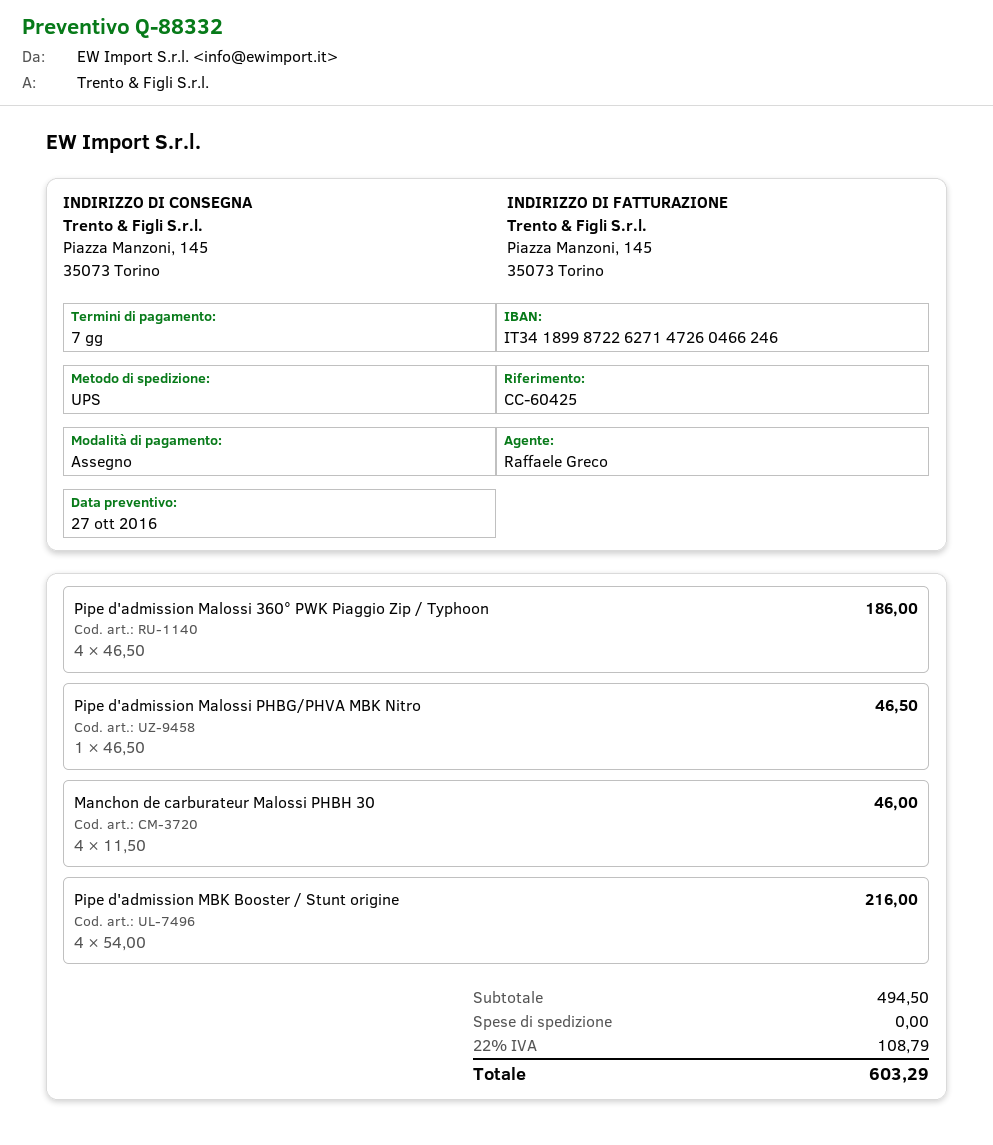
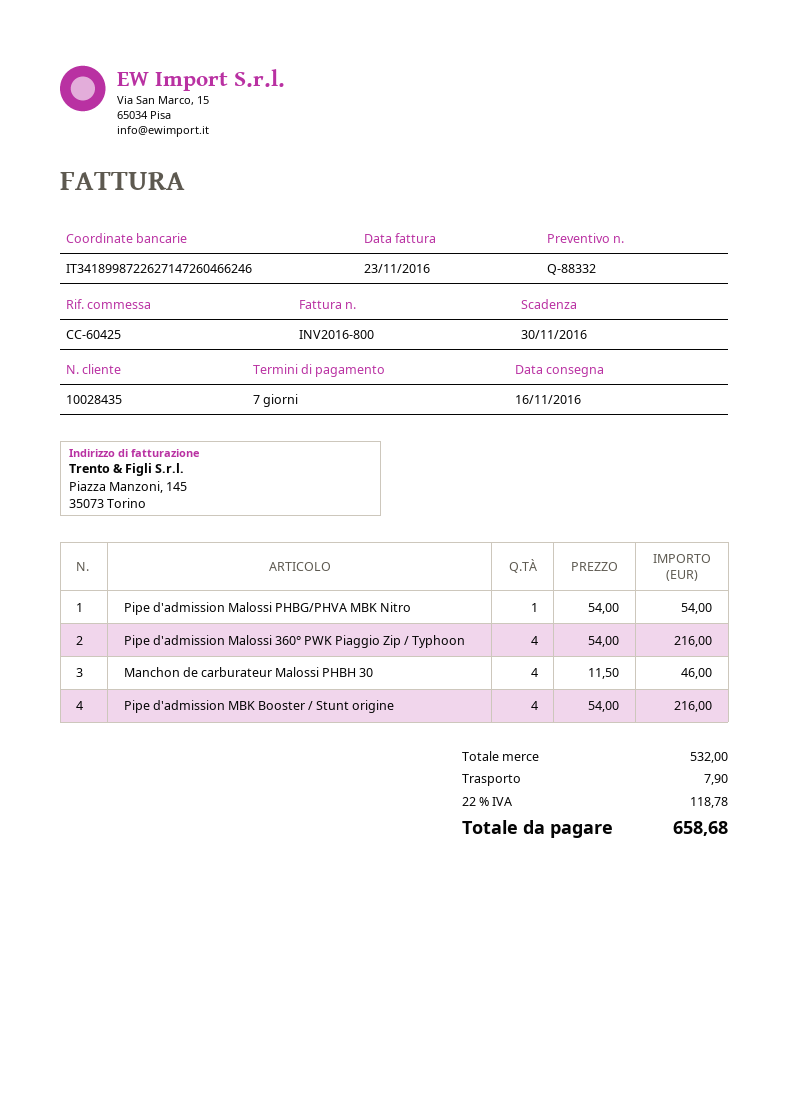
Pipe d'admission Malossi 360° PWK Piaggio Zip / Typhoon: 4 x 46.50 = 186.00 -> 4 x 54.00 = 216.00
Pipe d'admission Malossi PHBG/PHVA MBK Nitro: 1 x 46.50 = 46.50 -> 1 x 54.00 = 54.00
subtotal: 494.50 -> 532.00
shipping: 0.00 -> 7.90
tax: 22% = 108.79 -> 22% = 118.78
total: 603.29 -> 658.68

